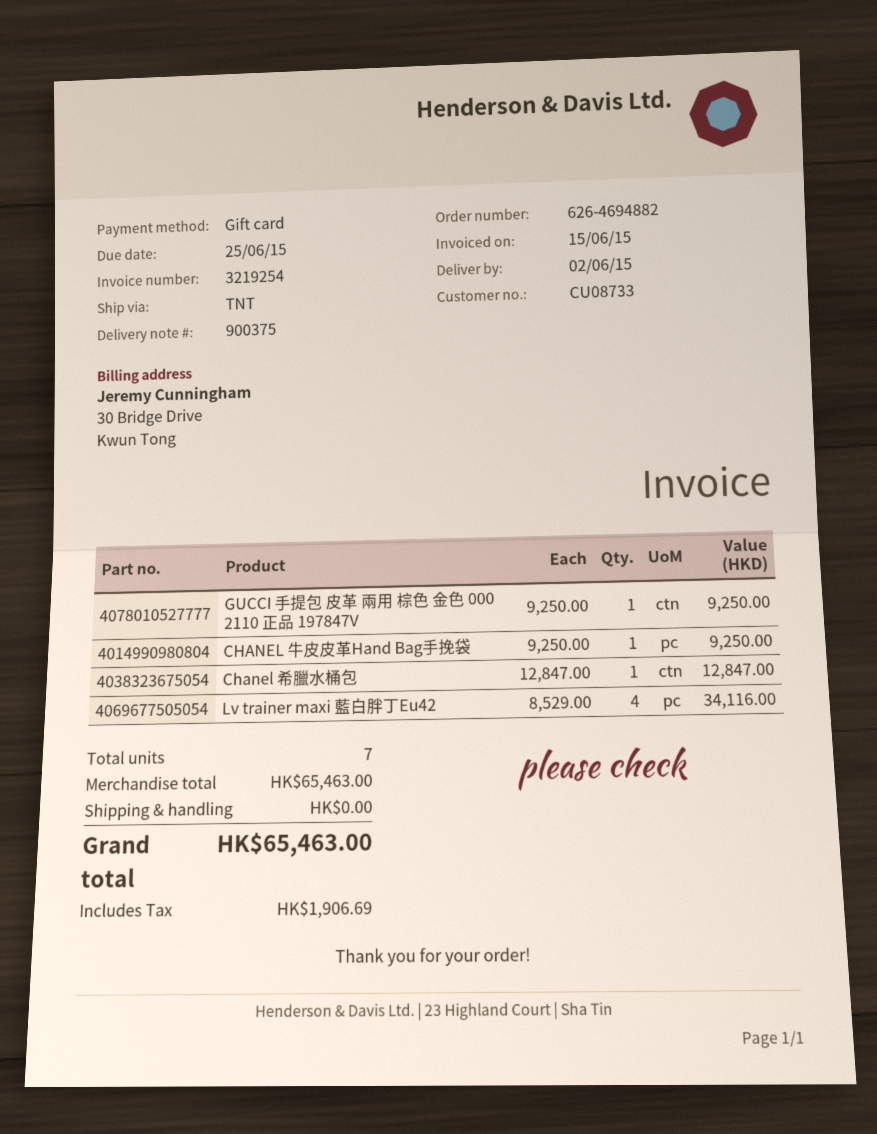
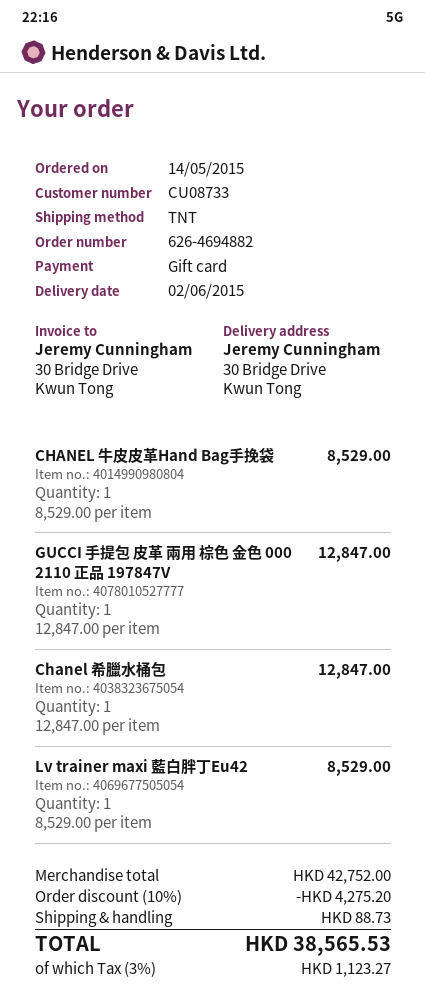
GUCCI 手提包 皮革 兩用 棕色 金色 000 2110 正品 197847V: 1 x 9250.00 = 9250.00 -> 1 x 12847.00 = 12847.00
CHANEL 牛皮皮革Hand Bag手挽袋: 1 x 9250.00 = 9250.00 -> 1 x 8529.00 = 8529.00
Lv trainer maxi 藍白胖丁Eu42: 4 x 8529.00 = 34116.00 -> 1 x 8529.00 = 8529.00
subtotal: 65463.00 -> 42752.00
discount: none -> 10% = 4275.20
shipping: 0.00 -> 88.73
tax: 1906.69 -> 1123.27
total: 65463.00 -> 38565.53

